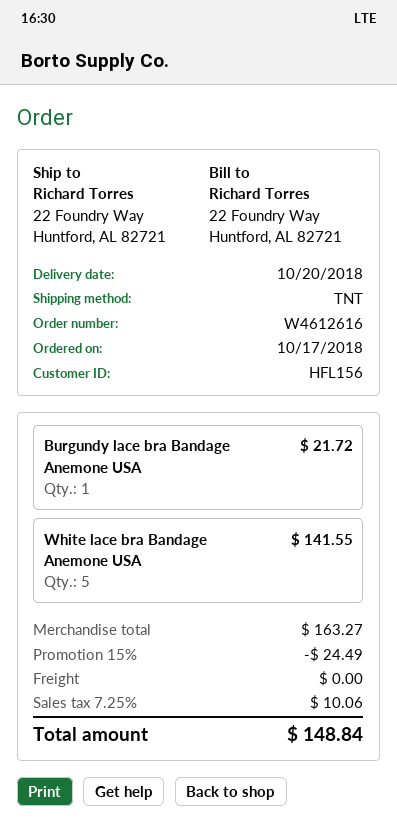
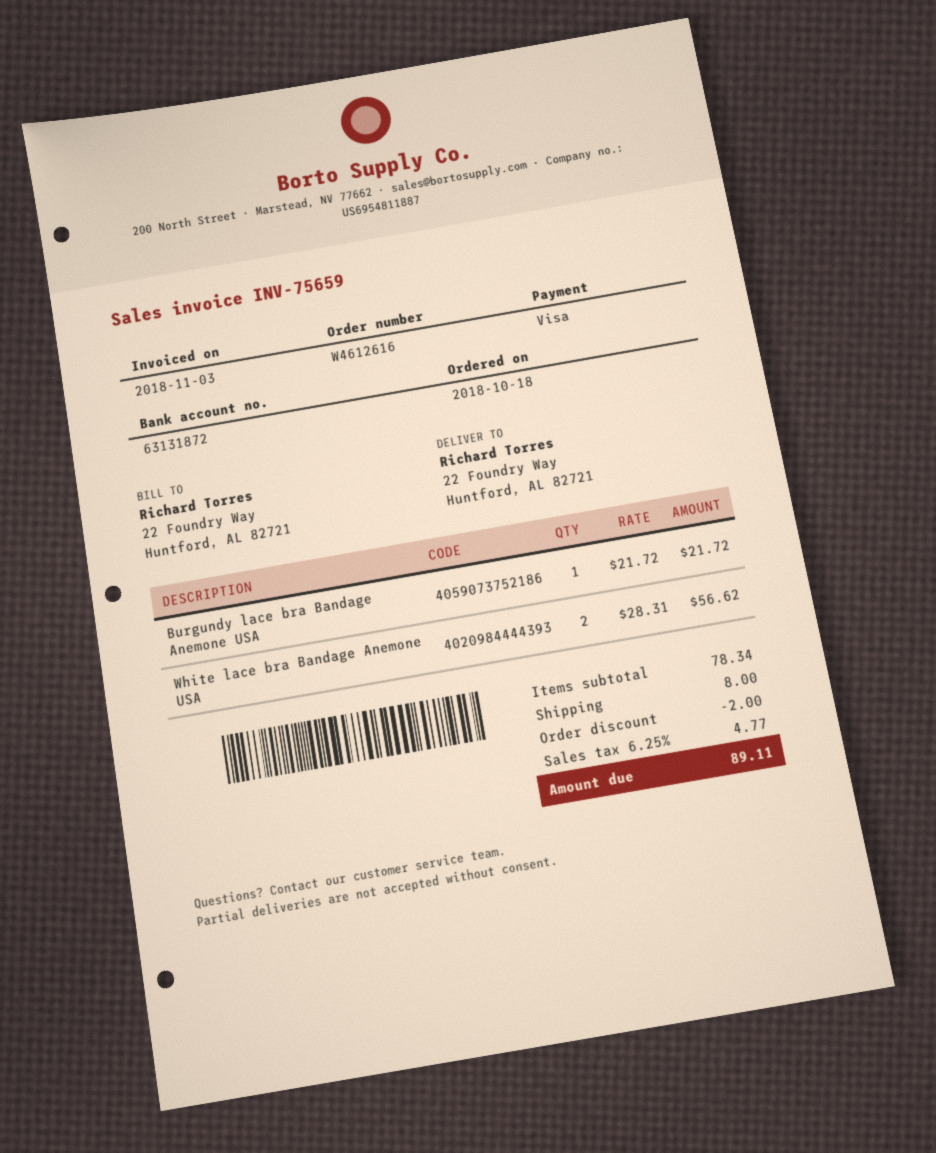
order date: 2018-10-17 -> 2018-10-18
White lace bra Bandage Anemone USA: 5 for 141.55 -> 2 for 56.62
subtotal: 163.27 -> 78.34
discount: 24.49 -> 2.00
shipping: 0.00 -> 8.00
tax: 7.25% = 10.06 -> 6.25% = 4.77
total: 148.84 -> 89.11

